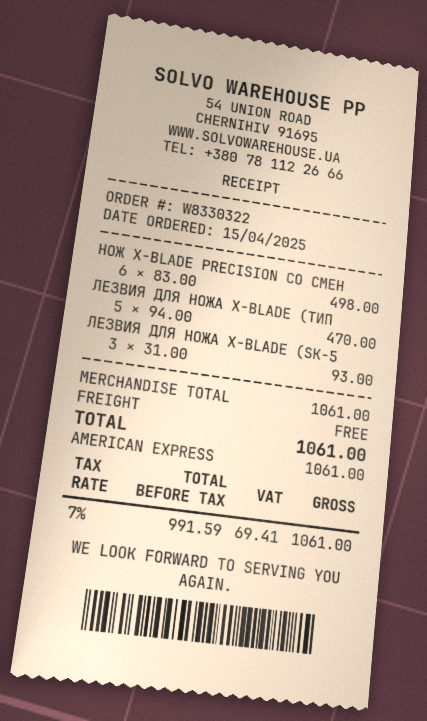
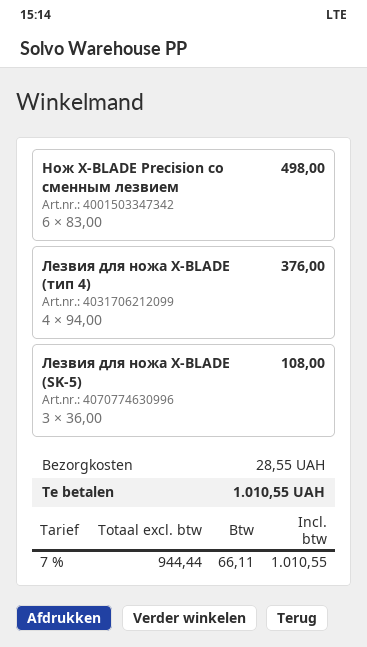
ЛЕЗВИЯ ДЛЯ НОЖА X-BLADE (ТИП: 5 x 94.00 = 470.00 -> 4 x 94.00 = 376.00
ЛЕЗВИЯ ДЛЯ НОЖА X-BLADE (SK-5: 3 x 31.00 = 93.00 -> 3 x 36.00 = 108.00
shipping: 0.00 -> 28.55
net: 991.59 -> 944.44
tax: 7% = 69.41 -> 7% = 66.11
total: 1061.00 -> 1010.55

